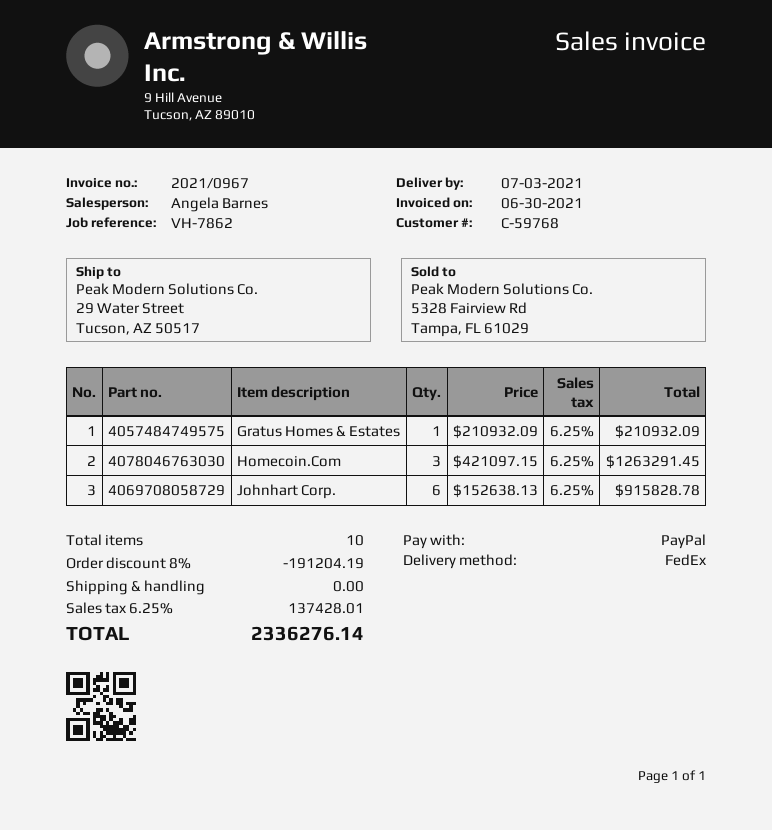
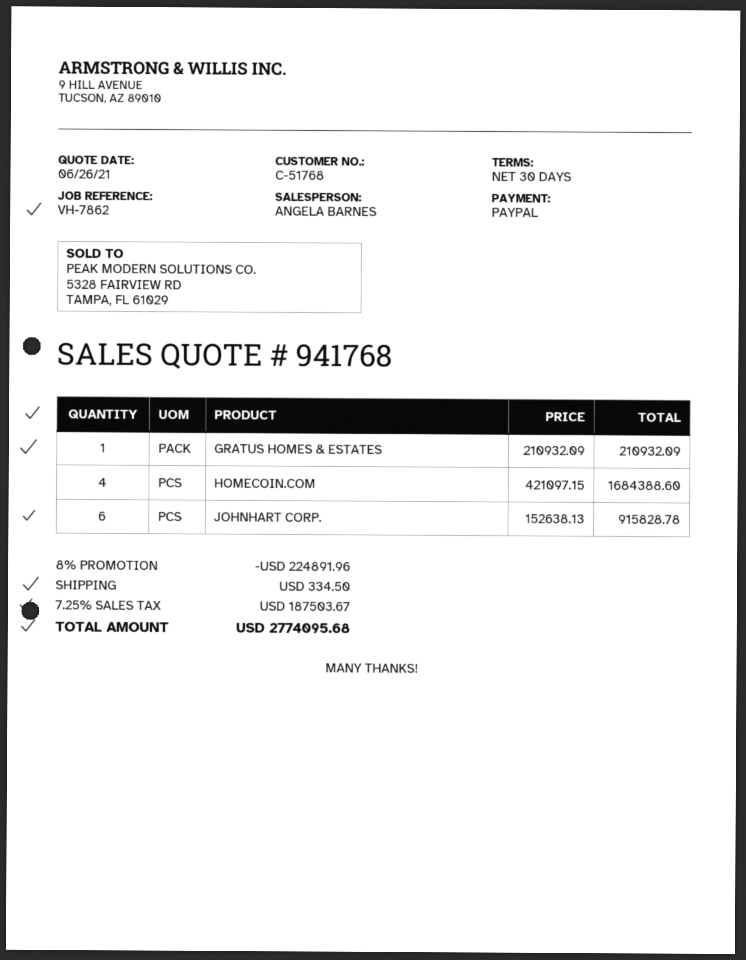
customer number: C-59768 -> C-51768
Homecoin.Com: 3 x 421097.15 = 1263291.45 -> 4 x 421097.15 = 1684388.60
discount: 8% = 191204.19 -> 8% = 224891.96
shipping: 0.00 -> 334.50
tax: 6.25% = 137428.01 -> 7.25% = 187503.67
total: 2336276.14 -> 2774095.68

